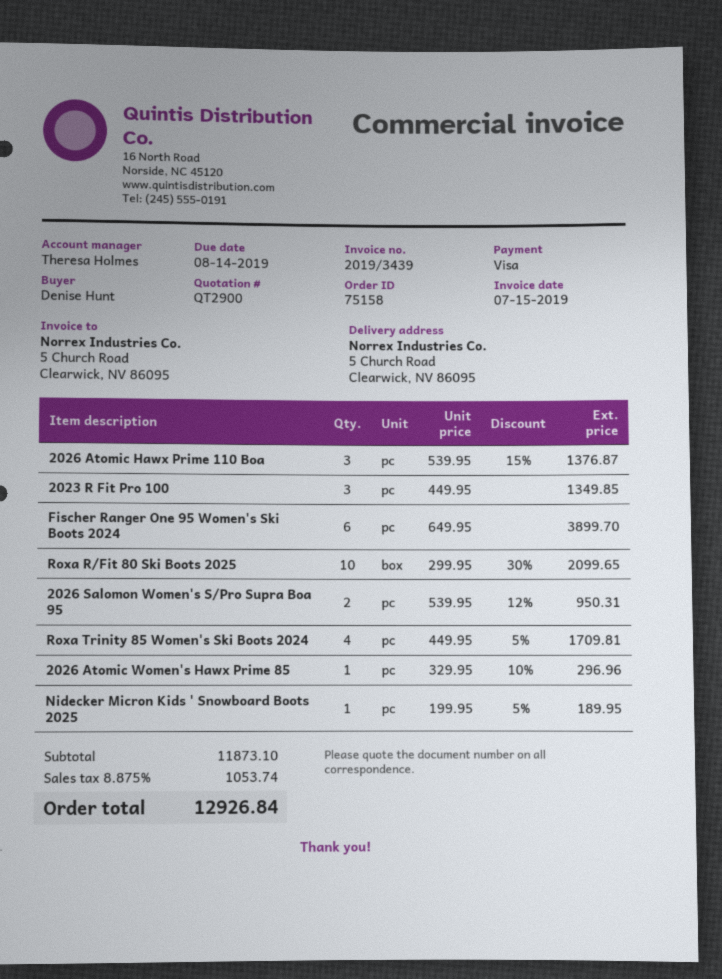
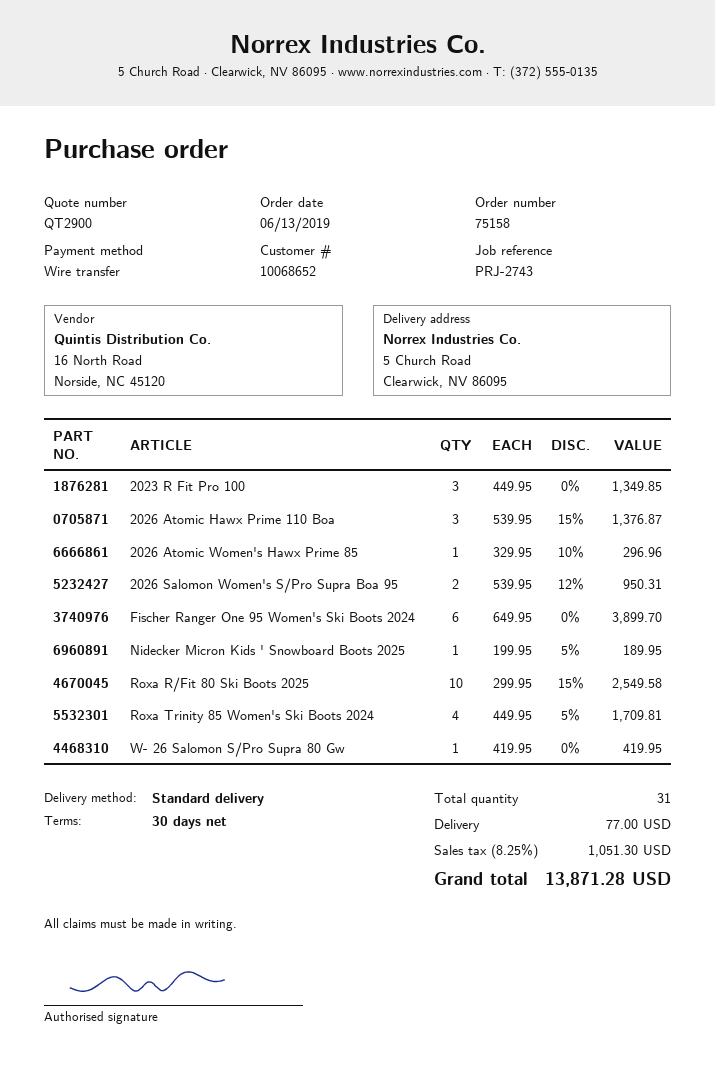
payment method: Visa -> bank transfer
Roxa R/Fit 80 Ski Boots 2025: 10 x 299.95 - 30% = 2099.65 -> 10 x 299.95 - 15% = 2549.58
W- 26 Salomon S/Pro Supra 80 Gw: none -> 1 x 419.95 = 419.95
shipping: none -> 77.00
tax: 8.875% = 1053.74 -> 8.25% = 1051.30
total: 12926.84 -> 13871.28

